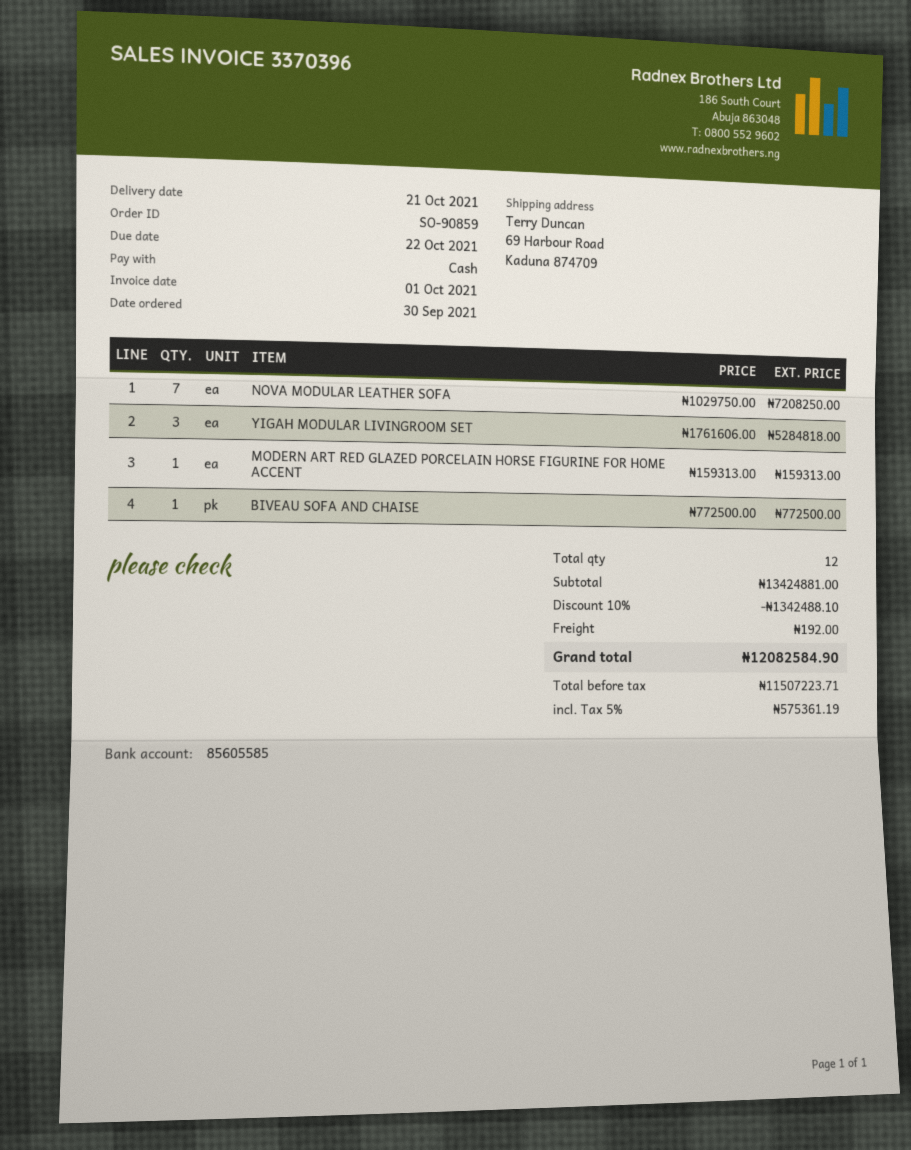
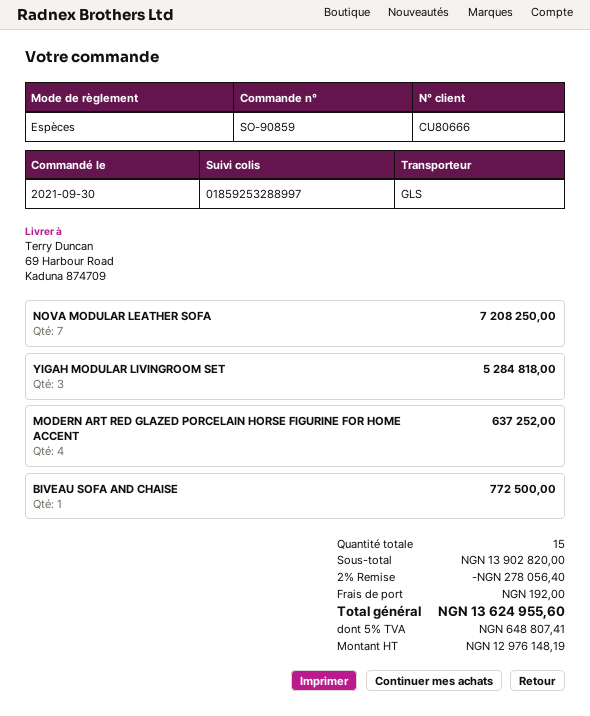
MODERN ART RED GLAZED PORCELAIN HORSE FIGURINE FOR HOME ACCENT: 1 for 159313.00 -> 4 for 637252.00
total quantity: 12 -> 15
subtotal: 13424881.00 -> 13902820.00
discount: 10% = 1342488.10 -> 2% = 278056.40
net: 11507223.71 -> 12976148.19
tax: 5% = 575361.19 -> 5% = 648807.41
total: 12082584.90 -> 13624955.60

